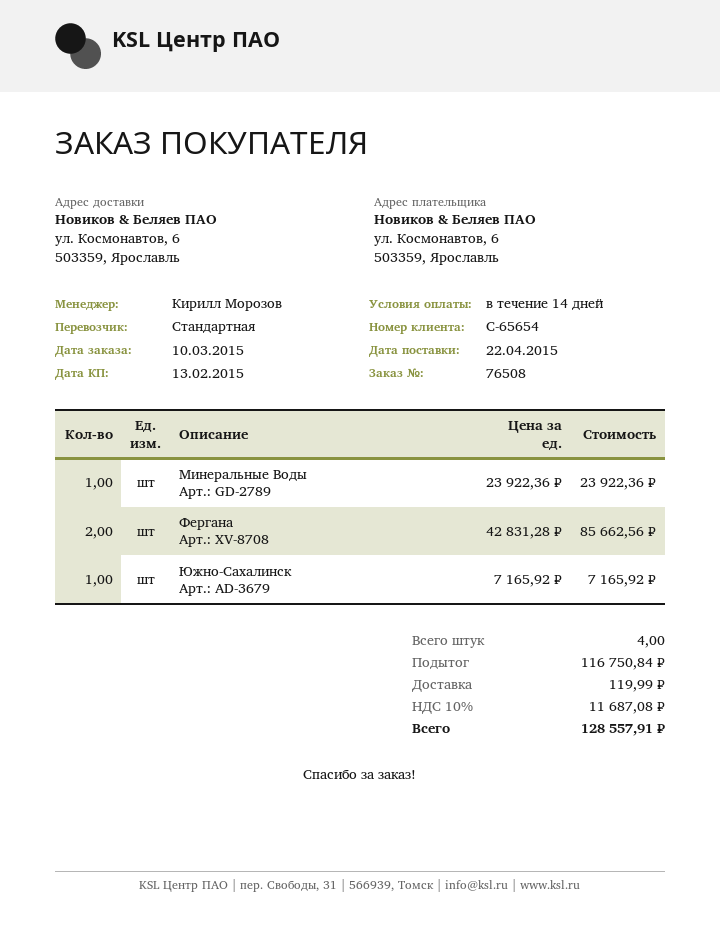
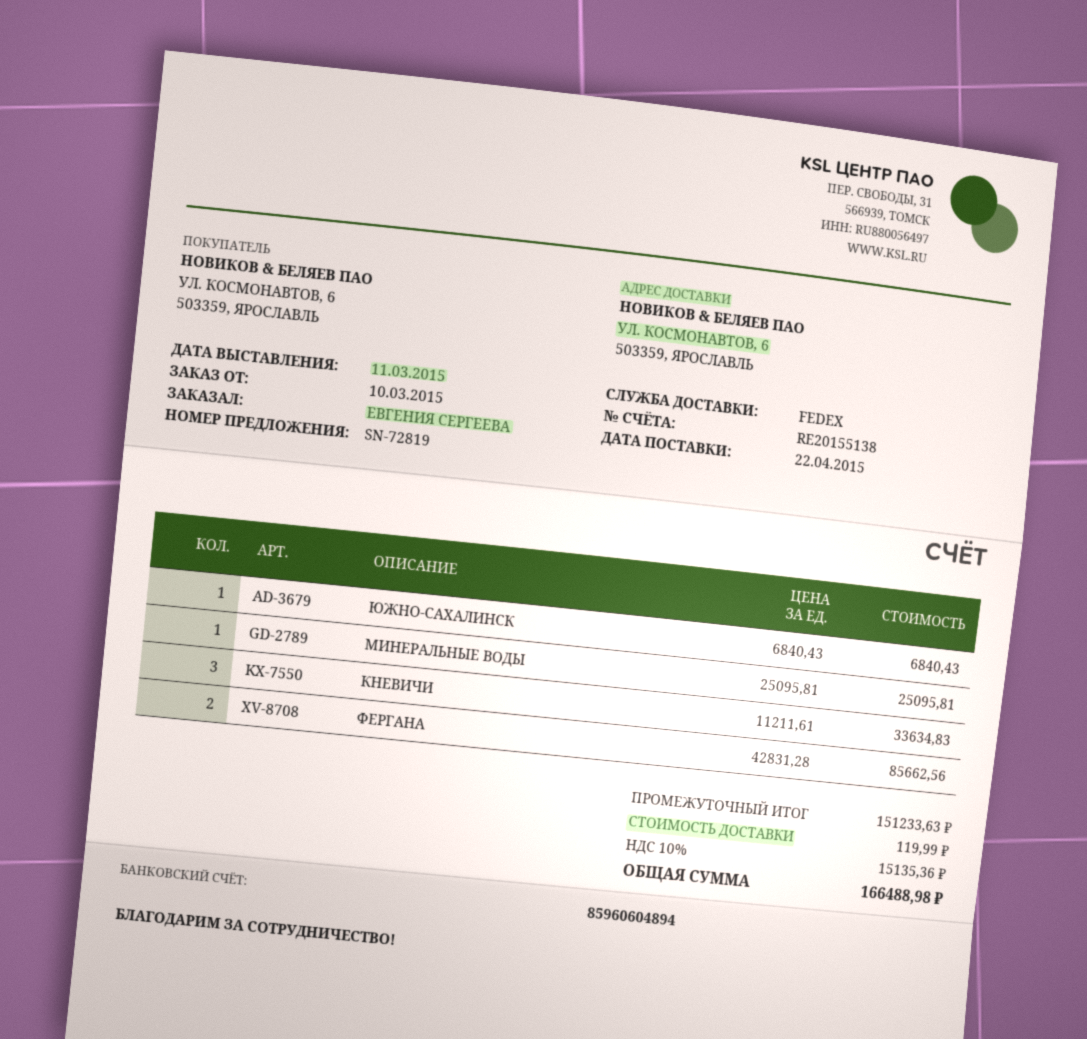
shipping method: standard -> FedEx
Минеральные Воды: 1 x 23922.36 = 23922.36 -> 1 x 25095.81 = 25095.81
Южно-Сахалинск: 1 x 7165.92 = 7165.92 -> 1 x 6840.43 = 6840.43
КНЕВИЧИ: none -> 3 x 11211.61 = 33634.83
subtotal: 116750.84 -> 151233.63
tax: 10% = 11687.08 -> 10% = 15135.36
total: 128557.91 -> 166488.98

